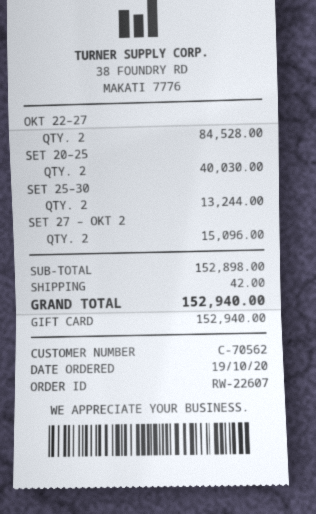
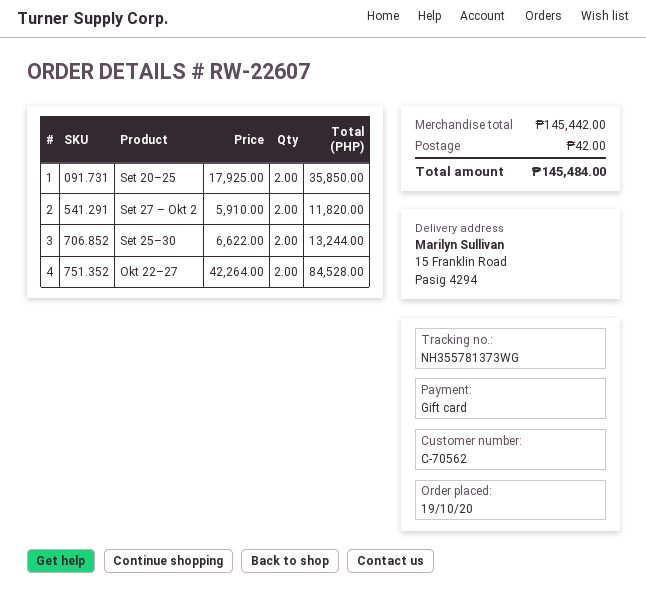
SET 20–25: 2 for 40030.00 -> 2 for 35850.00
SET 27 – OKT 2: 2 for 15096.00 -> 2 for 11820.00
subtotal: 152898.00 -> 145442.00
total: 152940.00 -> 145484.00

